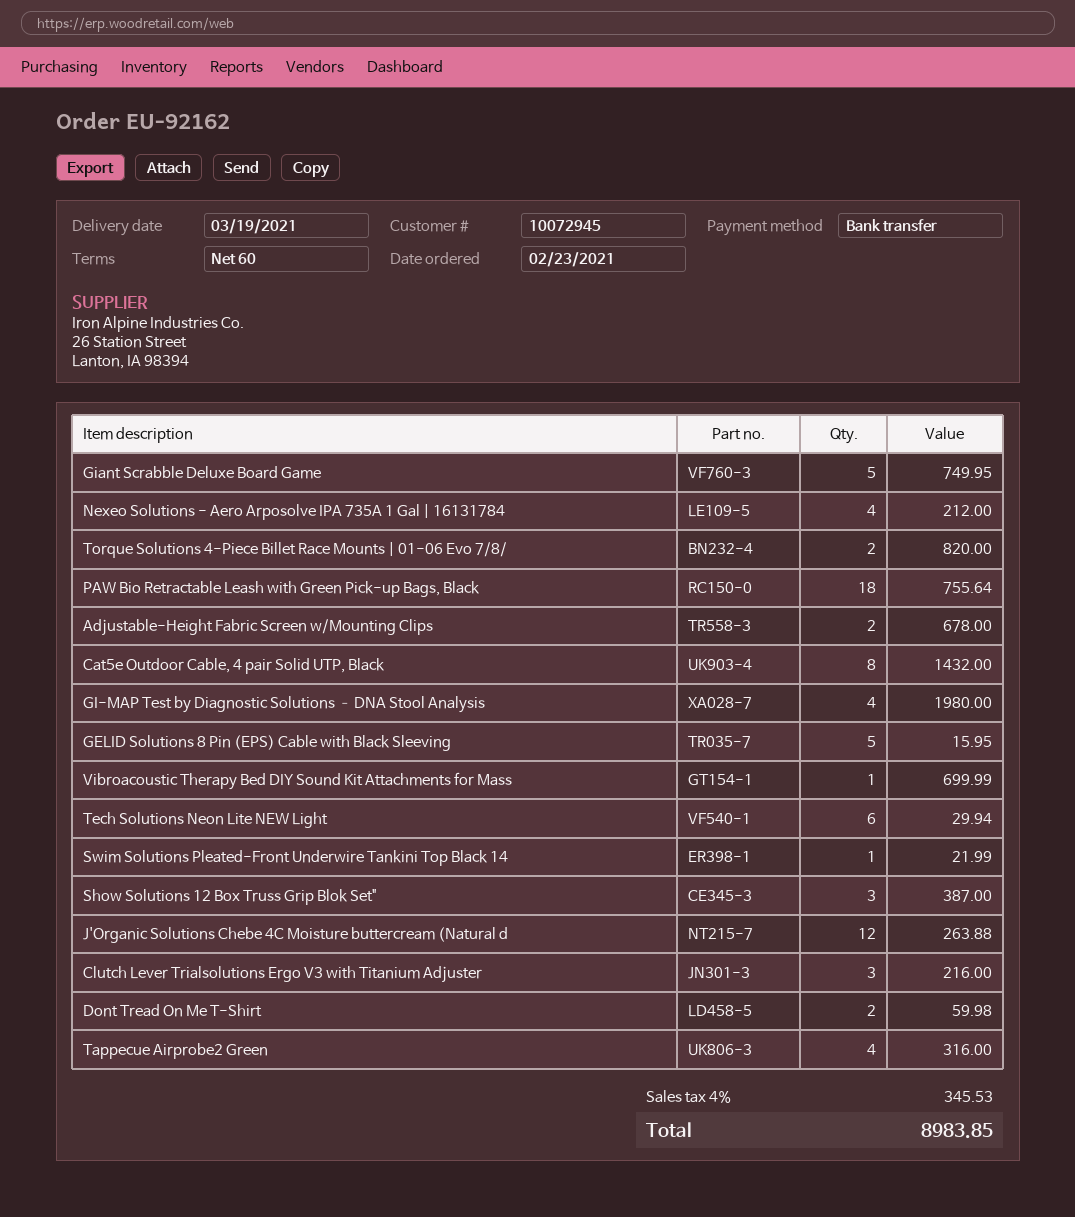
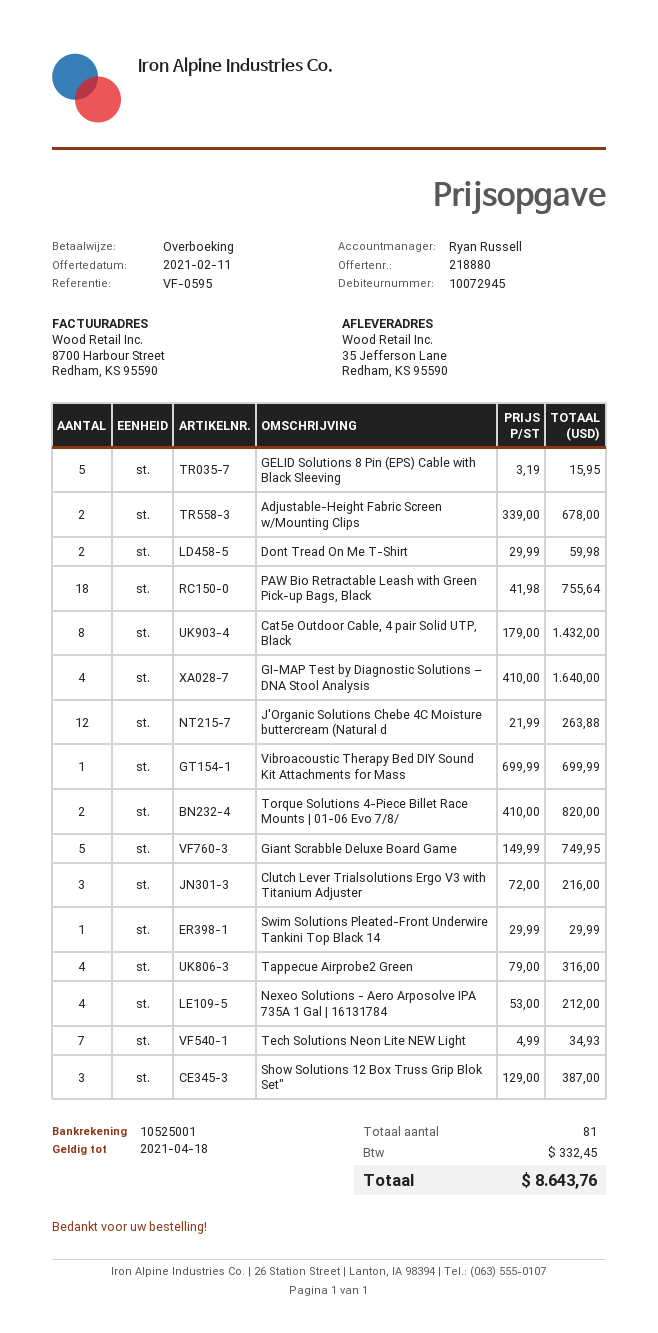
GI-MAP Test by Diagnostic Solutions – DNA Stool Analysis: 4 for 1980.00 -> 4 for 1640.00
Tech Solutions Neon Lite NEW Light: 6 for 29.94 -> 7 for 34.93
Swim Solutions Pleated-Front Underwire Tankini Top Black 14: 1 for 21.99 -> 1 for 29.99
tax: 345.53 -> 332.45
total: 8983.85 -> 8643.76

